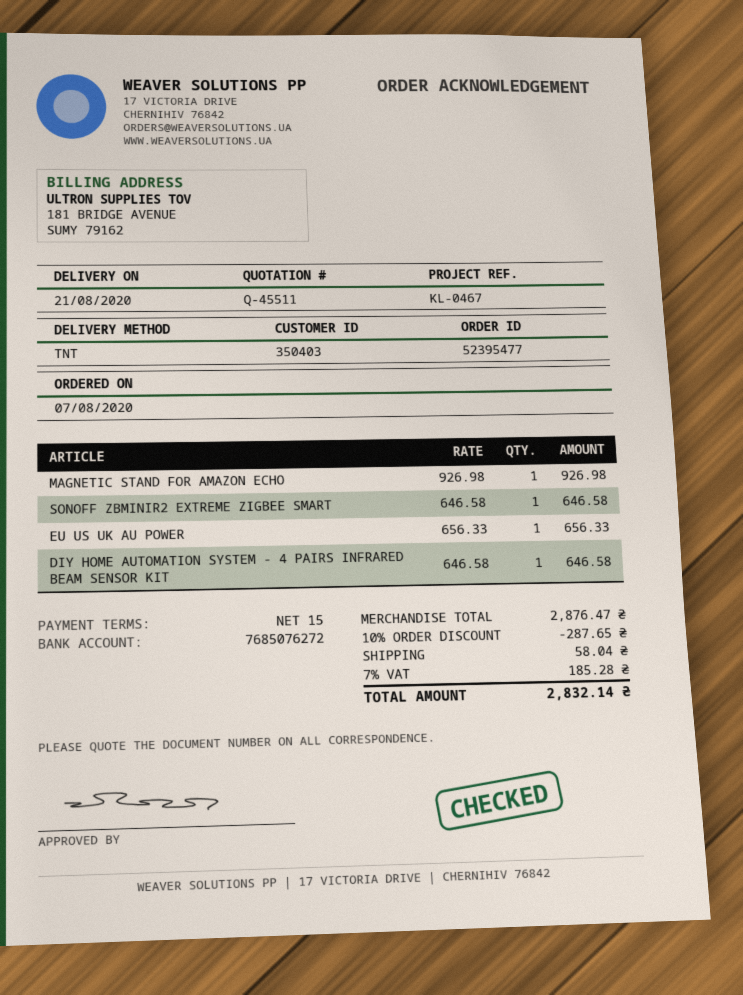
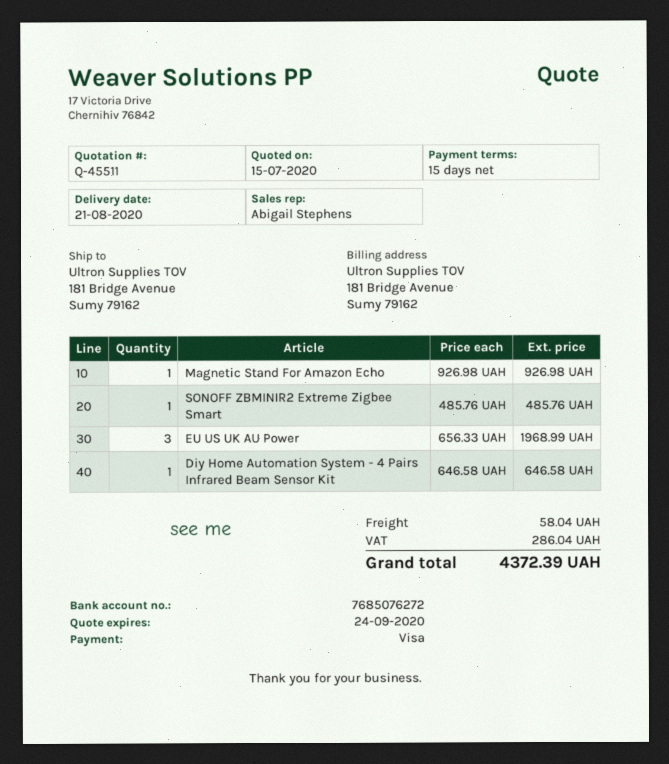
SONOFF ZBMINIR2 EXTREME ZIGBEE SMART: 1 x 646.58 = 646.58 -> 1 x 485.76 = 485.76
EU US UK AU POWER: 1 x 656.33 = 656.33 -> 3 x 656.33 = 1968.99
discount: 10% = 287.65 -> none
tax: 185.28 -> 286.04
total: 2832.14 -> 4372.39

